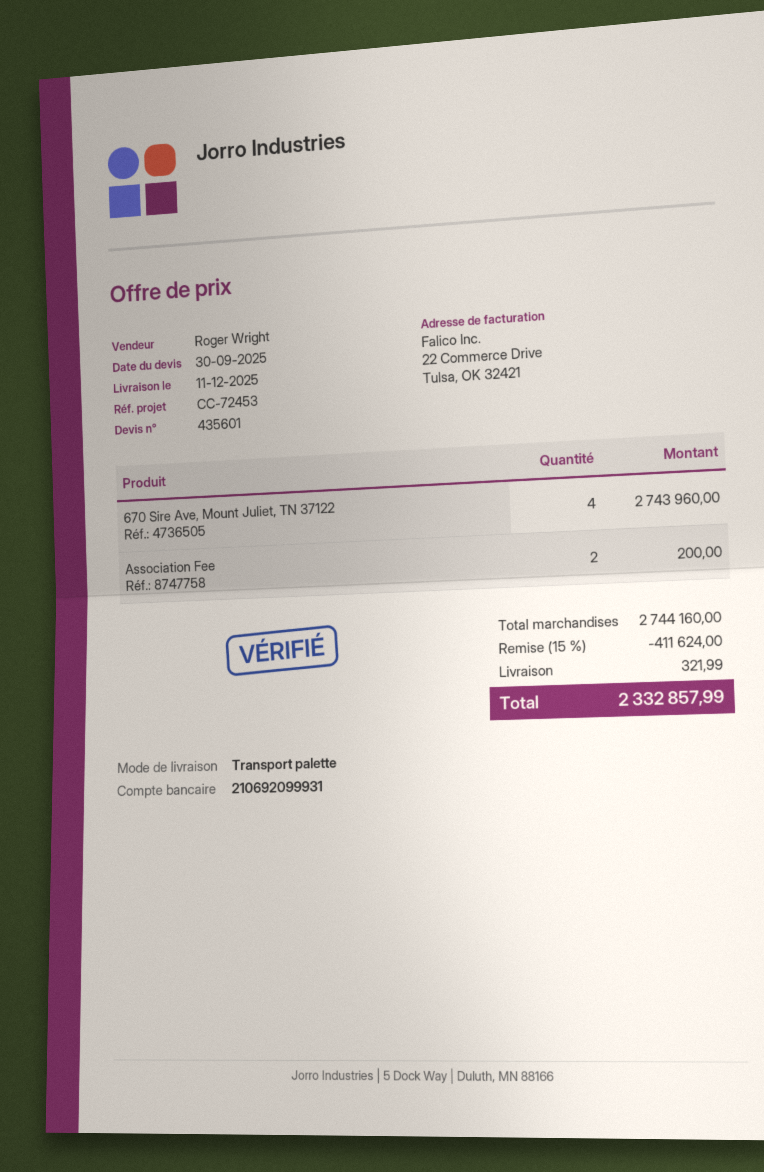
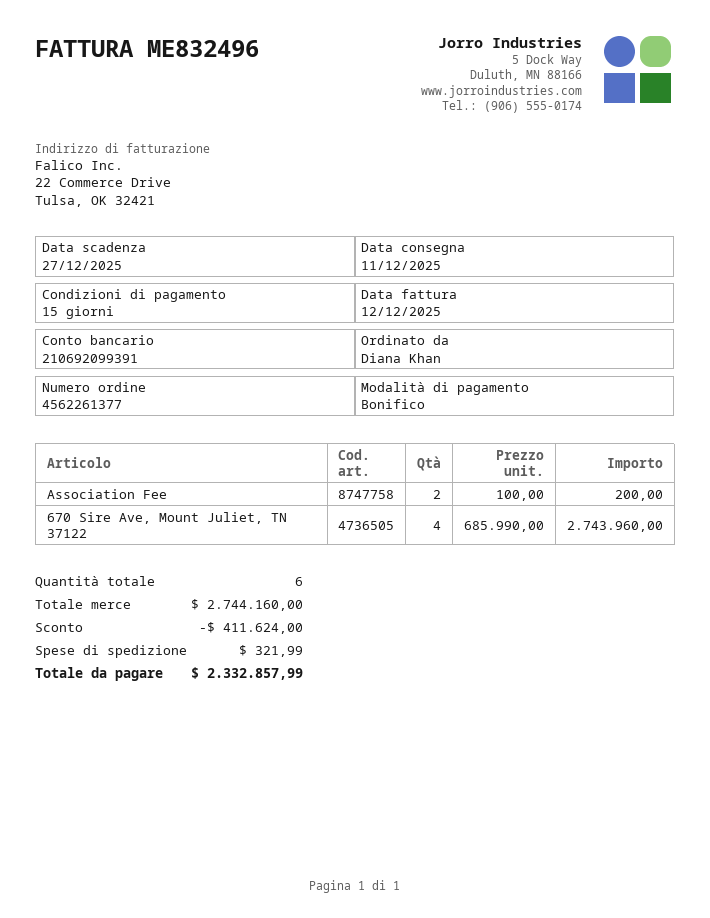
bank account: 210692099931 -> 210692099391

